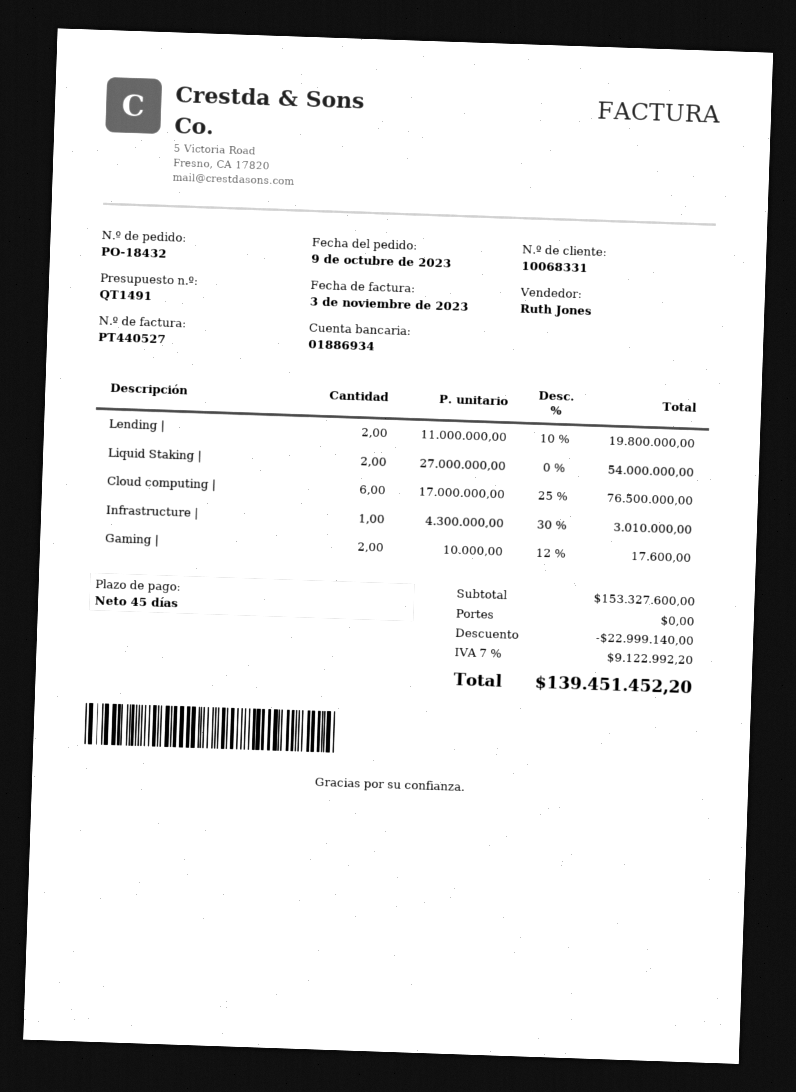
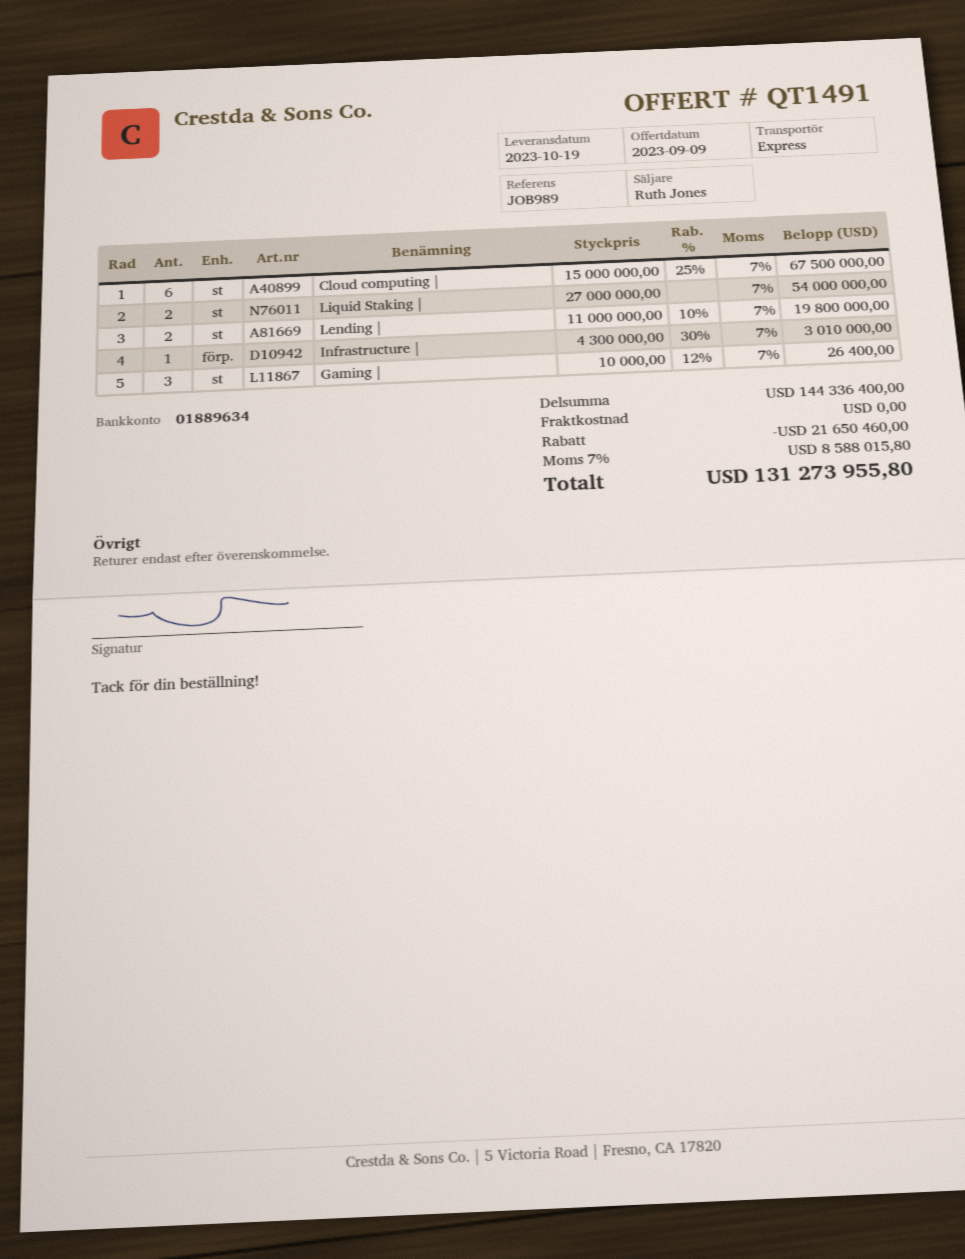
bank account: 01886934 -> 01889634
Cloud computing |: 6 x 17000000.00 - 25% = 76500000.00 -> 6 x 15000000.00 - 25% = 67500000.00
Gaming |: 2 x 10000.00 - 12% = 17600.00 -> 3 x 10000.00 - 12% = 26400.00
subtotal: 153327600.00 -> 144336400.00
discount: 22999140.00 -> 21650460.00
tax: 7% = 9122992.20 -> 7% = 8588015.80
total: 139451452.20 -> 131273955.80

